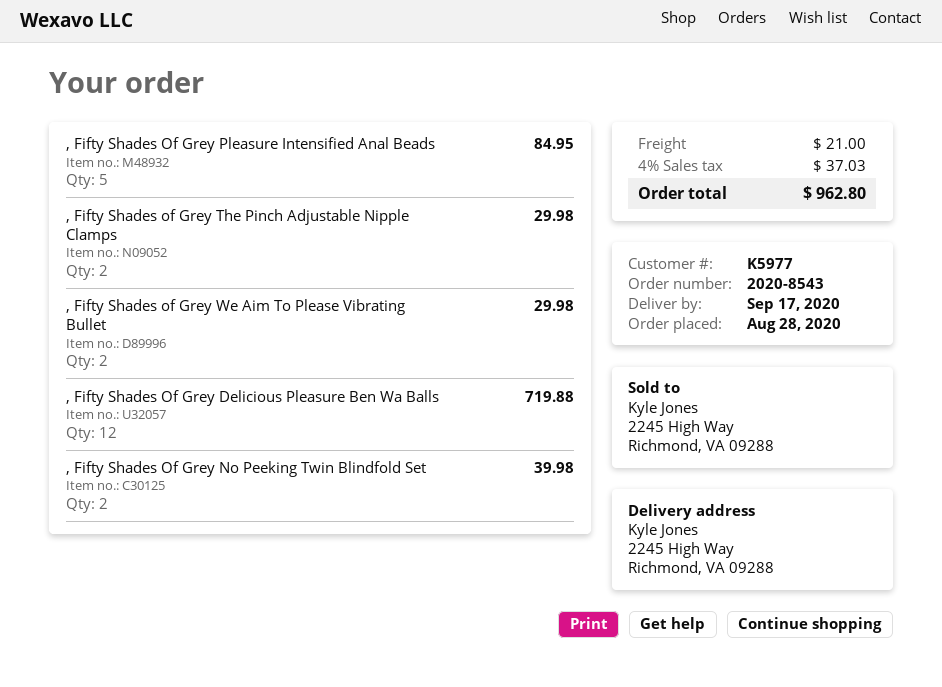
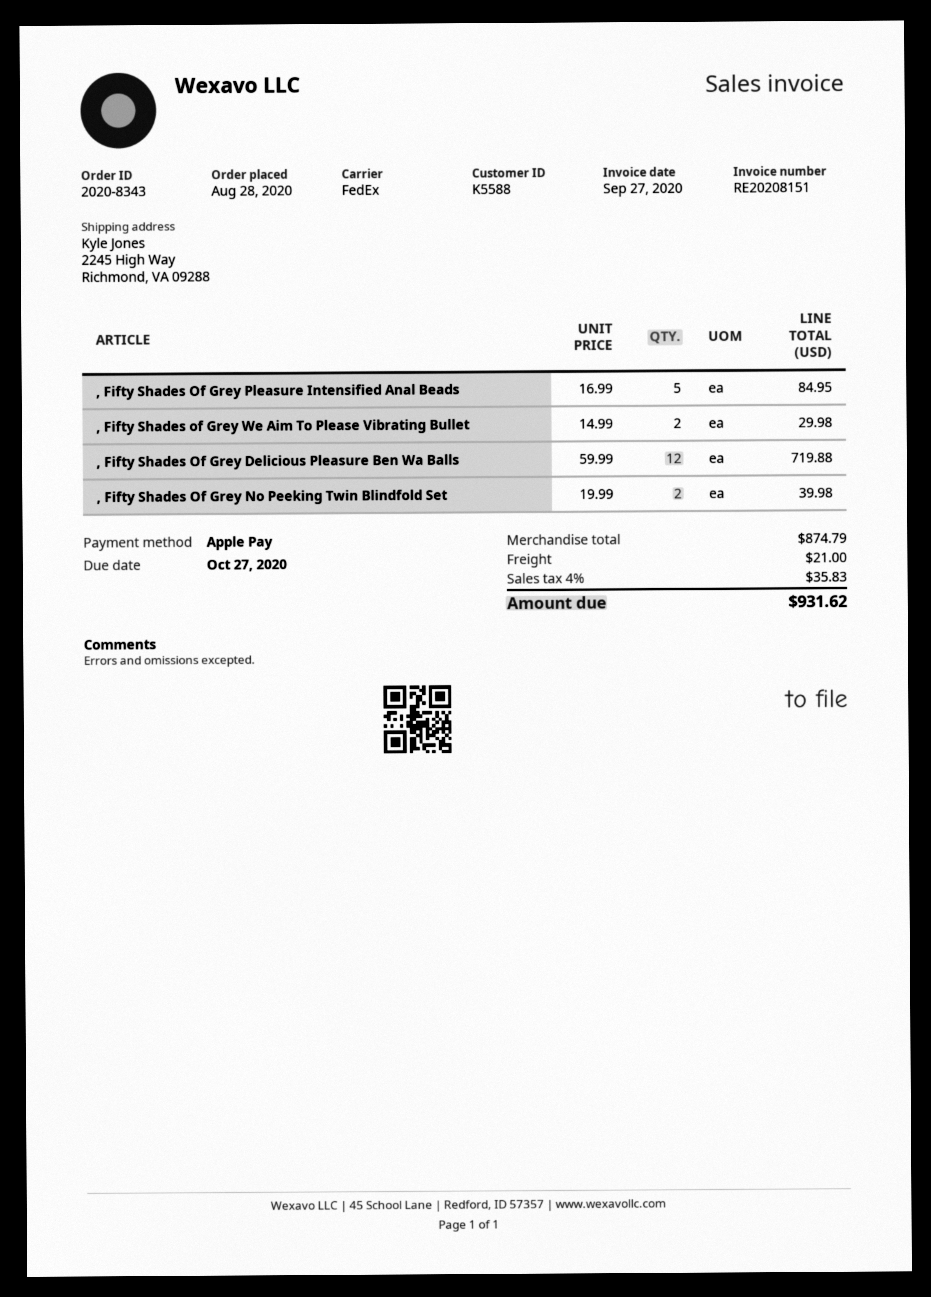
order number: 2020-8543 -> 2020-8343
customer number: K5977 -> K5588
, Fifty Shades of Grey The Pinch Adjustable Nipple Clamps: 2 for 29.98 -> none
tax: 4% = 37.03 -> 4% = 35.83
total: 962.80 -> 931.62

